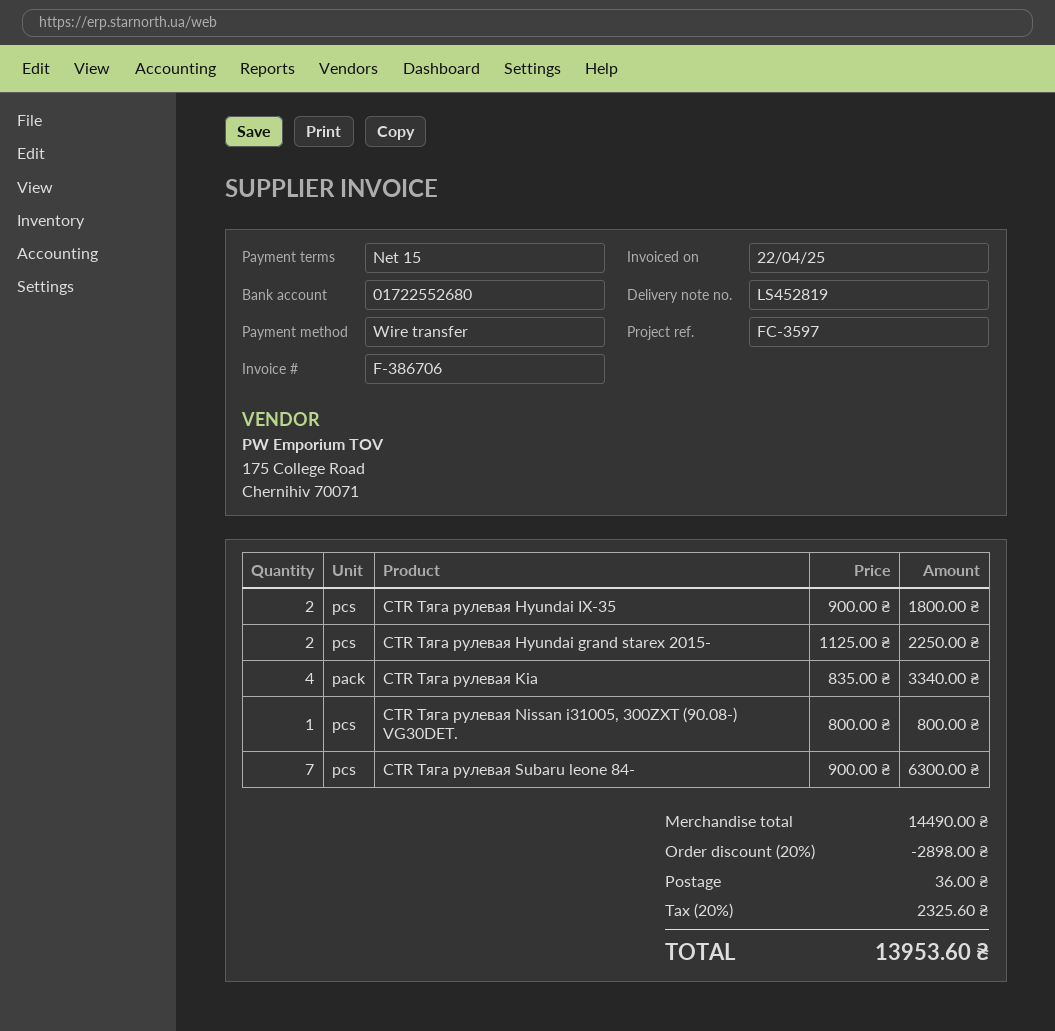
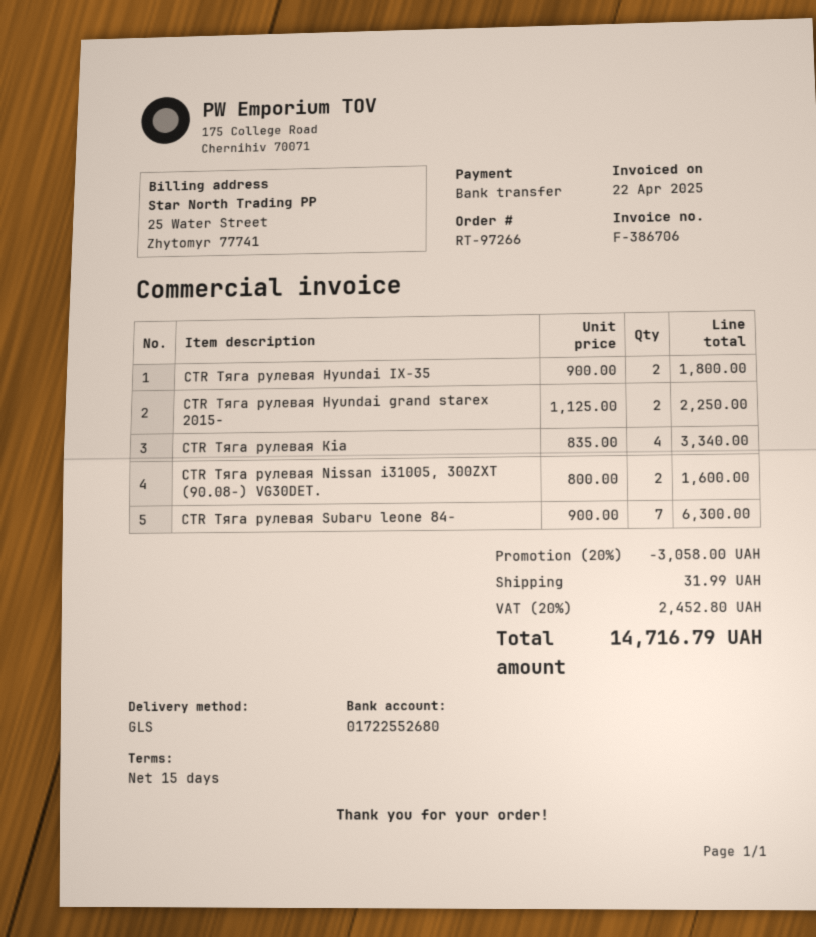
CTR Тяга рулевая Nissan i31005, 300ZXT (90.08-) VG30DET.: 1 x 800.00 = 800.00 -> 2 x 800.00 = 1600.00
discount: 20% = 2898.00 -> 20% = 3058.00
shipping: 36.00 -> 31.99
tax: 20% = 2325.60 -> 20% = 2452.80
total: 13953.60 -> 14716.79

